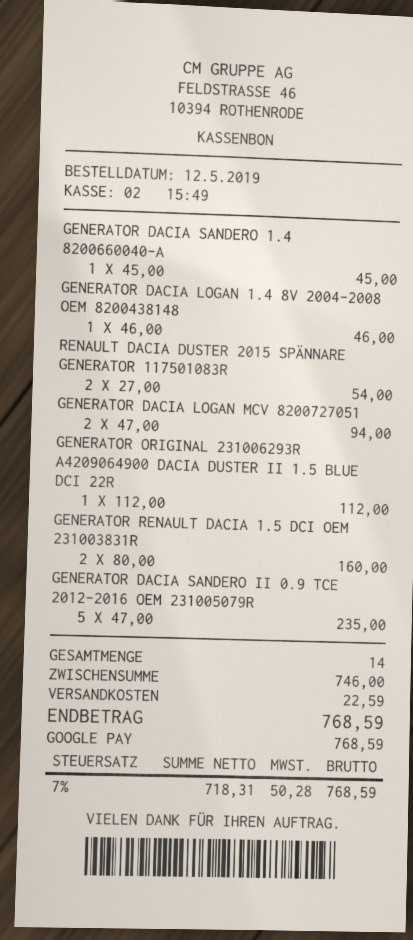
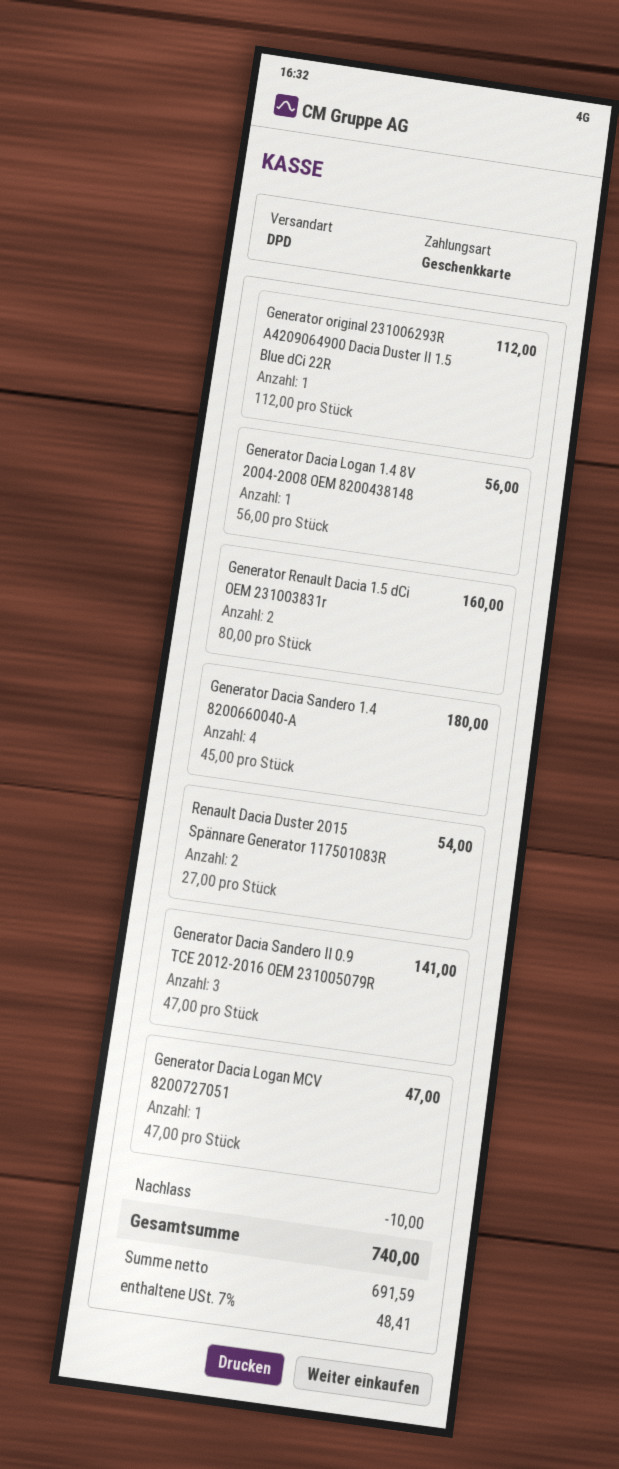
payment method: Google Pay -> gift card
GENERATOR DACIA SANDERO 1.4 8200660040-A: 1 x 45.00 = 45.00 -> 4 x 45.00 = 180.00
GENERATOR DACIA LOGAN 1.4 8V 2004-2008 OEM 8200438148: 1 x 46.00 = 46.00 -> 1 x 56.00 = 56.00
GENERATOR DACIA LOGAN MCV 8200727051: 2 x 47.00 = 94.00 -> 1 x 47.00 = 47.00
GENERATOR DACIA SANDERO II 0.9 TCE 2012-2016 OEM 231005079R: 5 x 47.00 = 235.00 -> 3 x 47.00 = 141.00
discount: none -> 10.00
shipping: 22.59 -> none
net: 718.31 -> 691.59
tax: 7% = 50.28 -> 7% = 48.41
total: 768.59 -> 740.00

